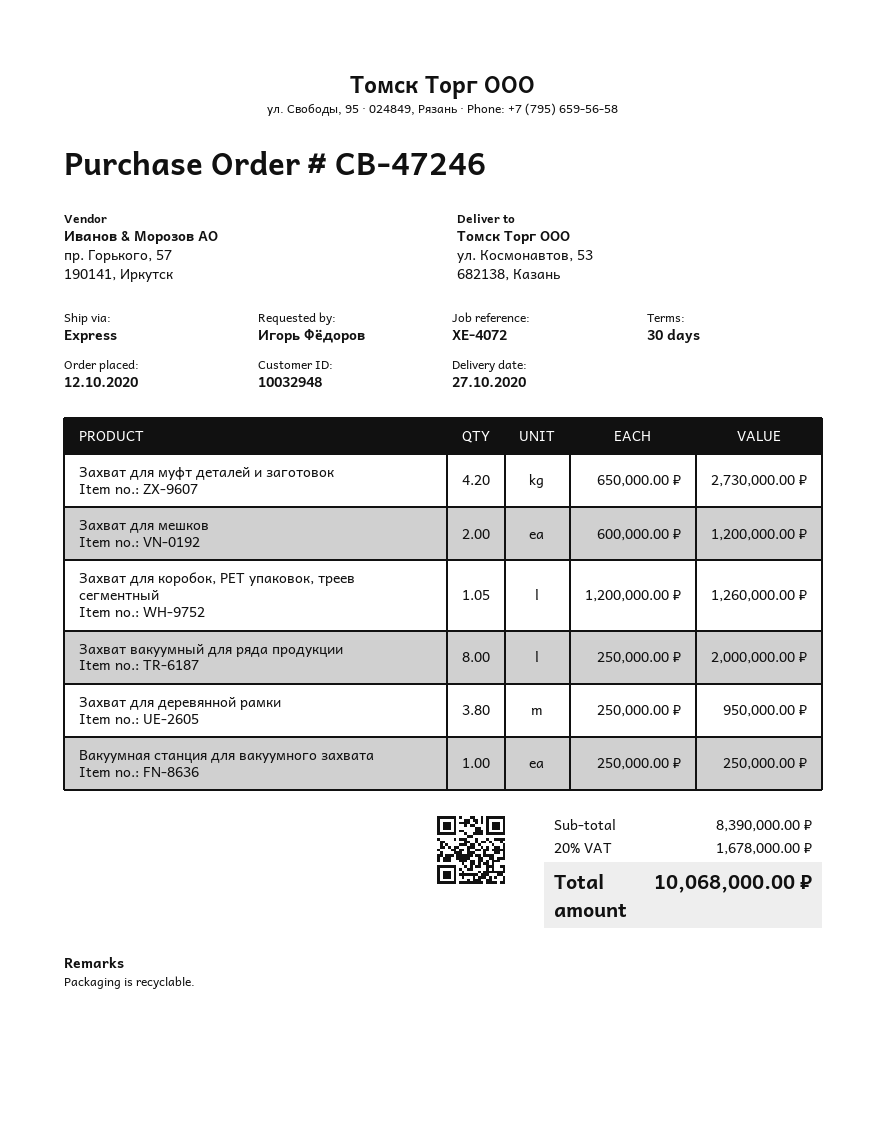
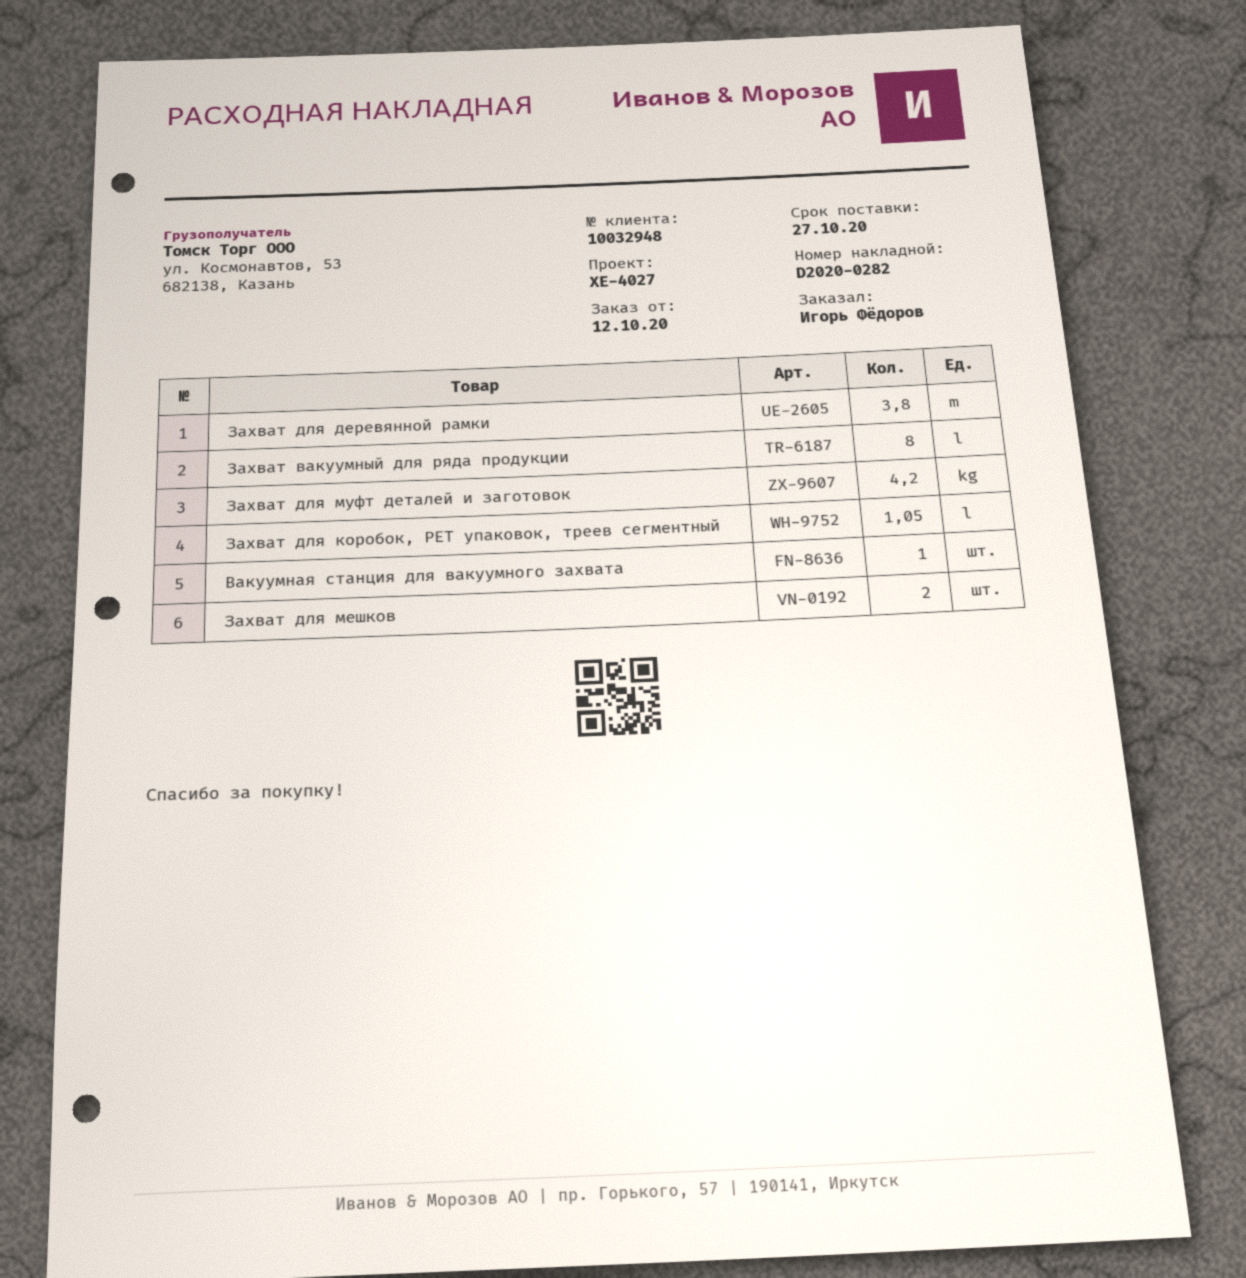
reference: XE-4072 -> XE-4027

